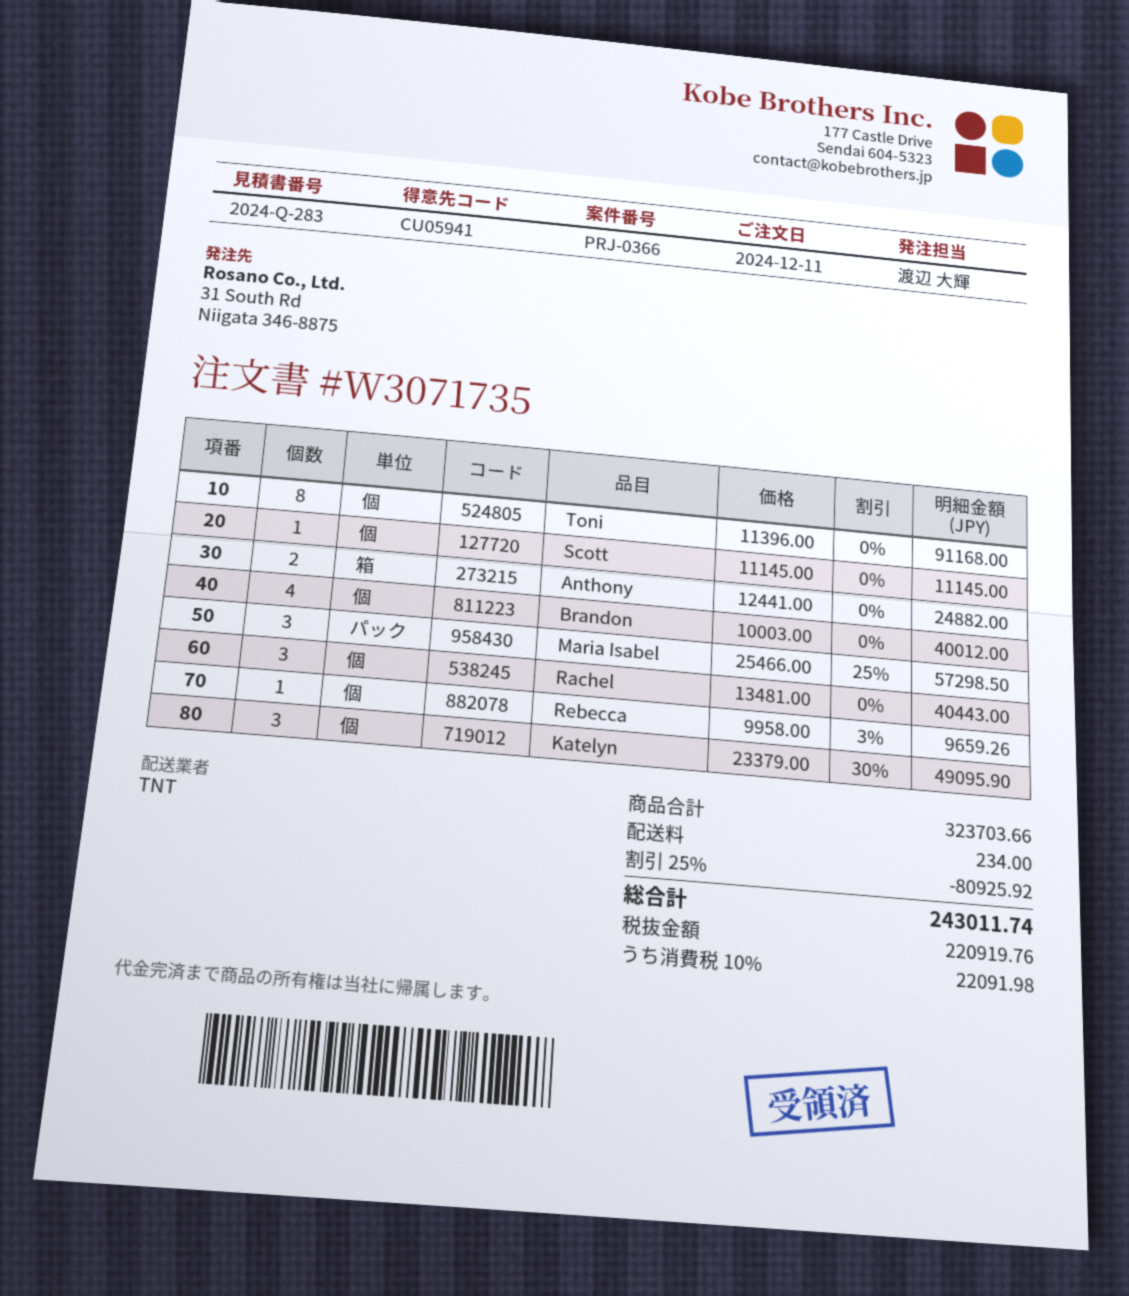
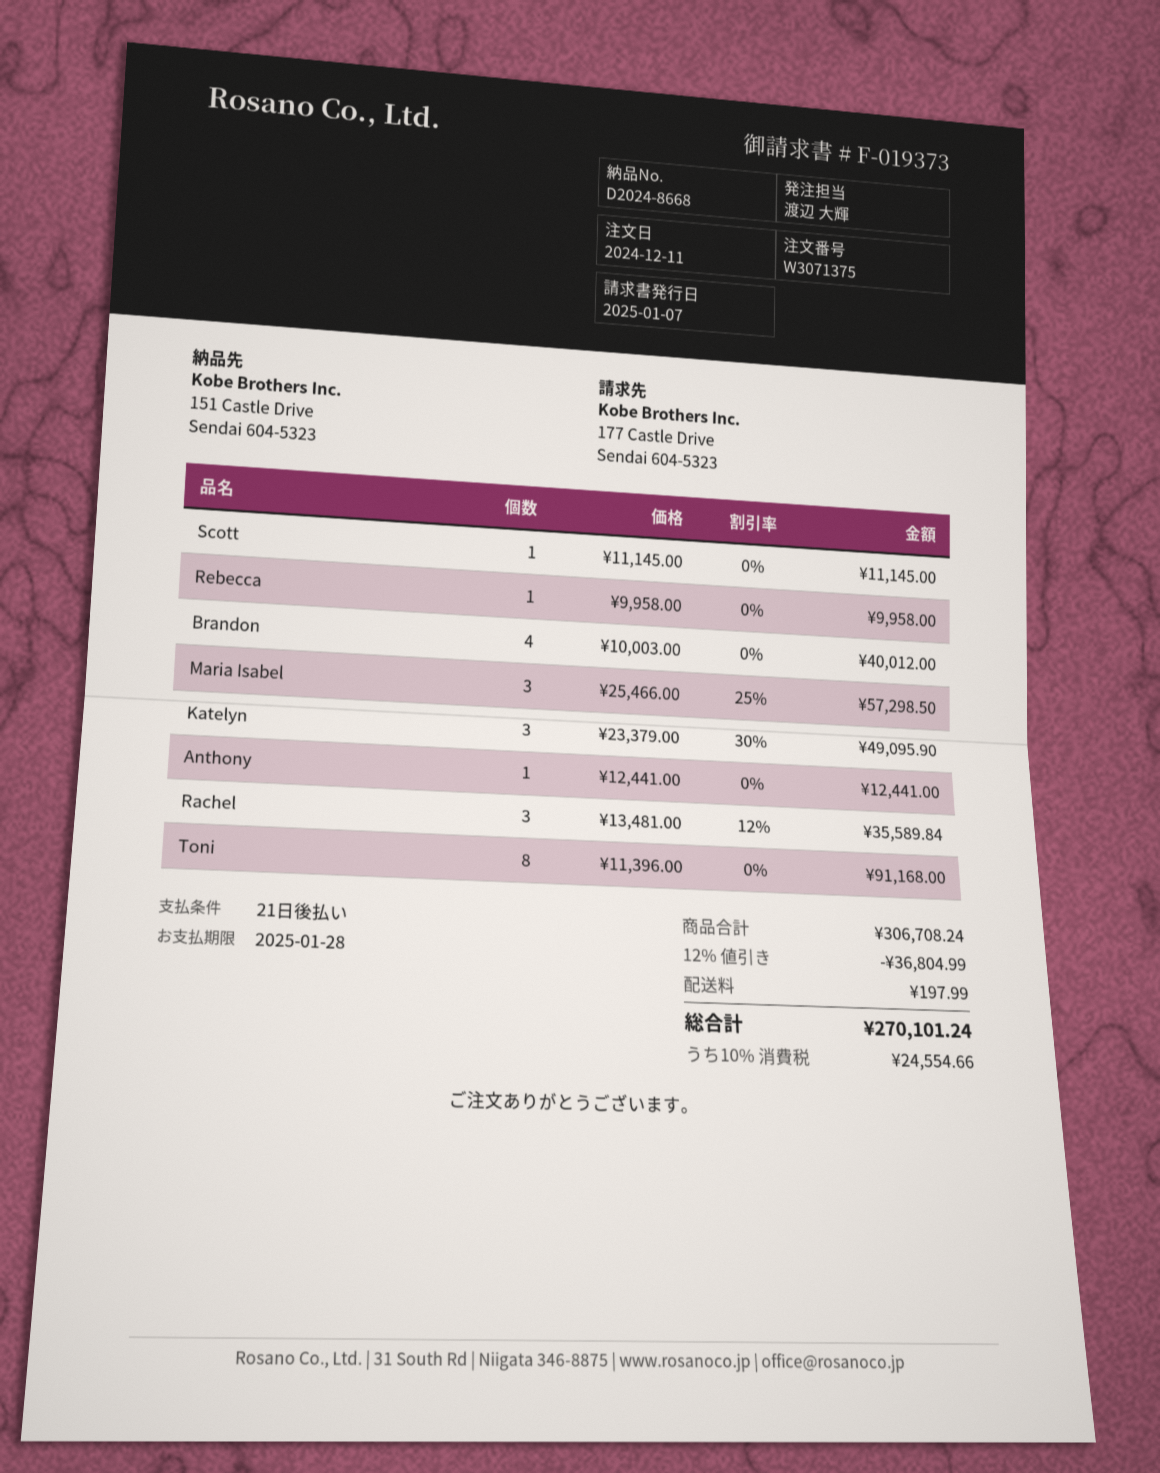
order number: W3071735 -> W3071375
Anthony: 2 x 12441.00 = 24882.00 -> 1 x 12441.00 = 12441.00
Rachel: 3 x 13481.00 = 40443.00 -> 3 x 13481.00 - 12% = 35589.84
Rebecca: 1 x 9958.00 - 3% = 9659.26 -> 1 x 9958.00 = 9958.00
subtotal: 323703.66 -> 306708.24
discount: 25% = 80925.92 -> 12% = 36804.99
shipping: 234.00 -> 197.99
tax: 10% = 22091.98 -> 10% = 24554.66
total: 243011.74 -> 270101.24

